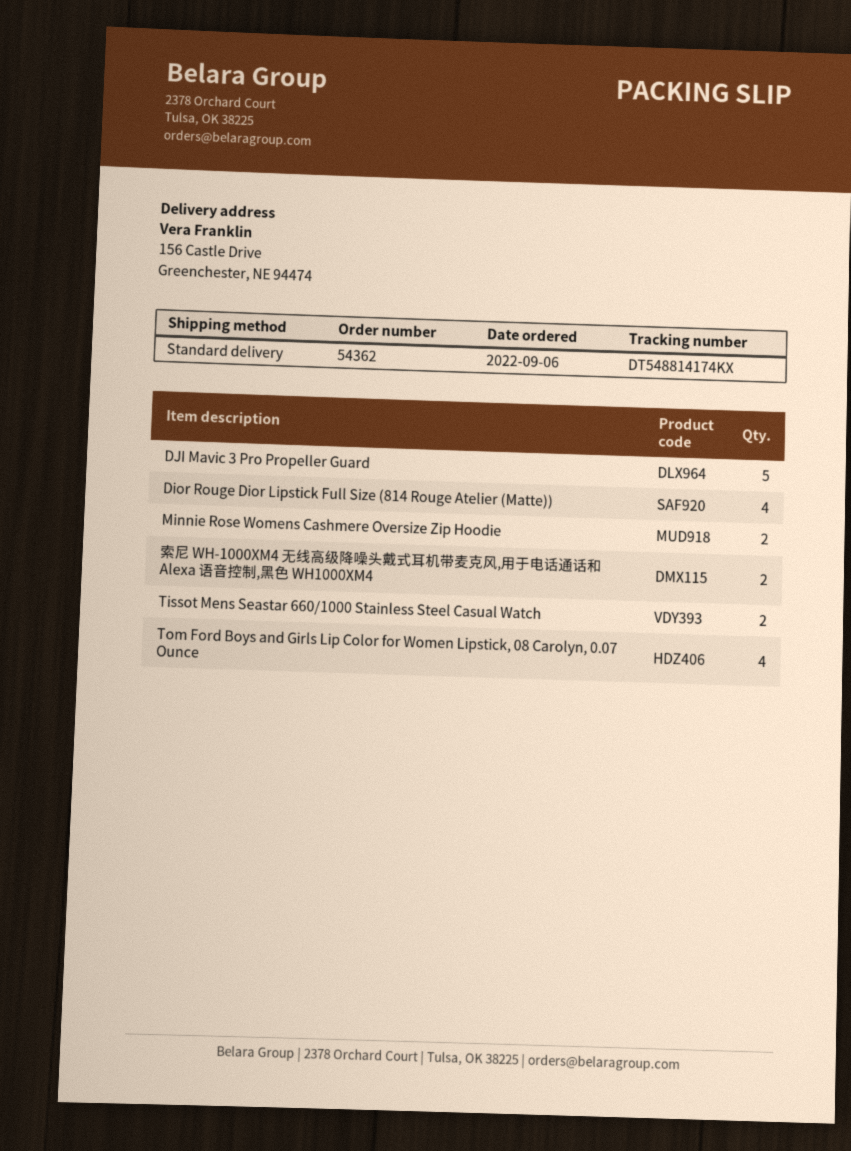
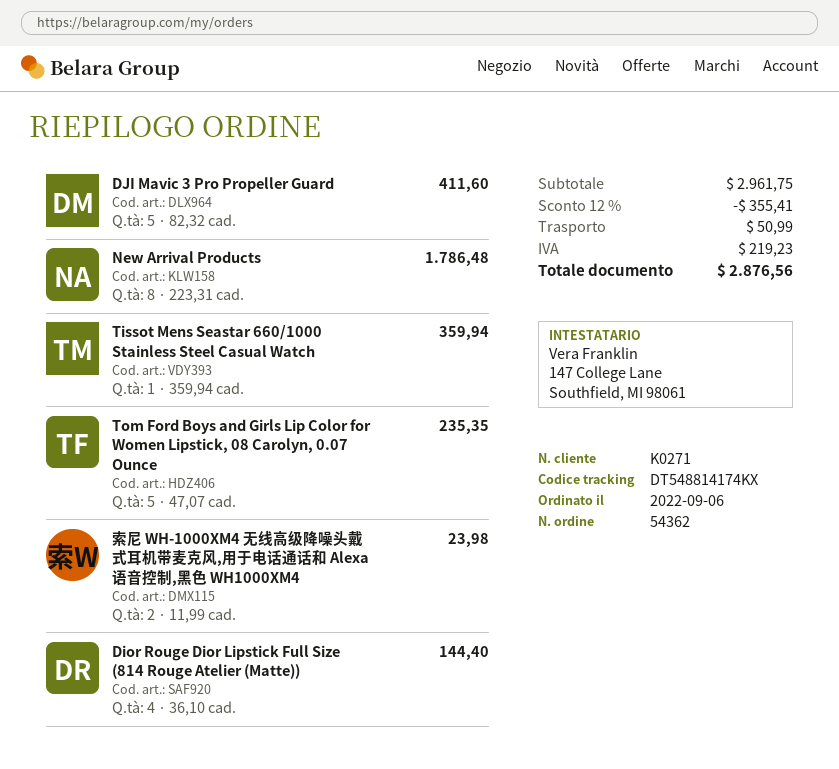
Minnie Rose Womens Cashmere Oversize Zip Hoodie: 2 -> none
Tissot Mens Seastar 660/1000 Stainless Steel Casual Watch: 2 -> 1
Tom Ford Boys and Girls Lip Color for Women Lipstick, 08 Carolyn, 0.07 Ounce: 4 -> 5
New Arrival Products: none -> 8

